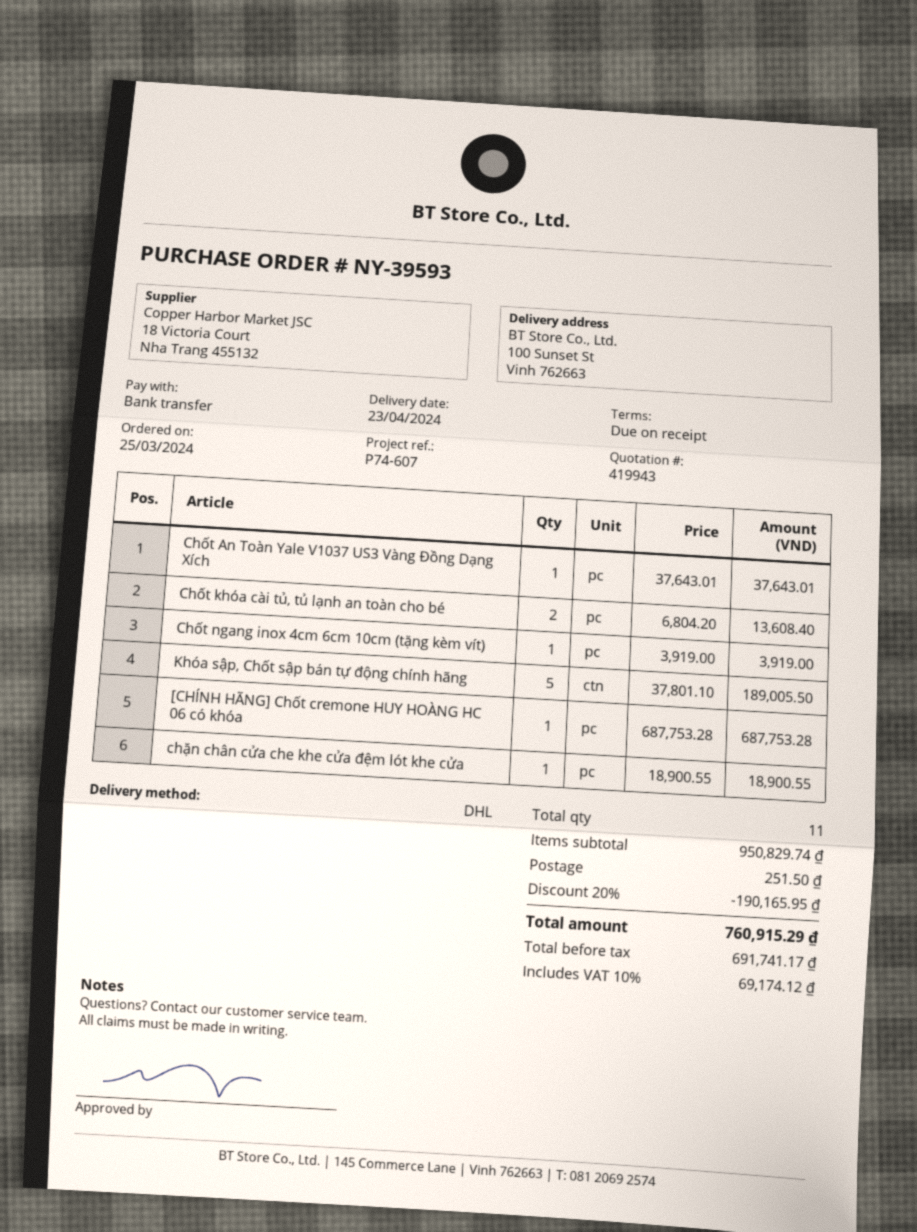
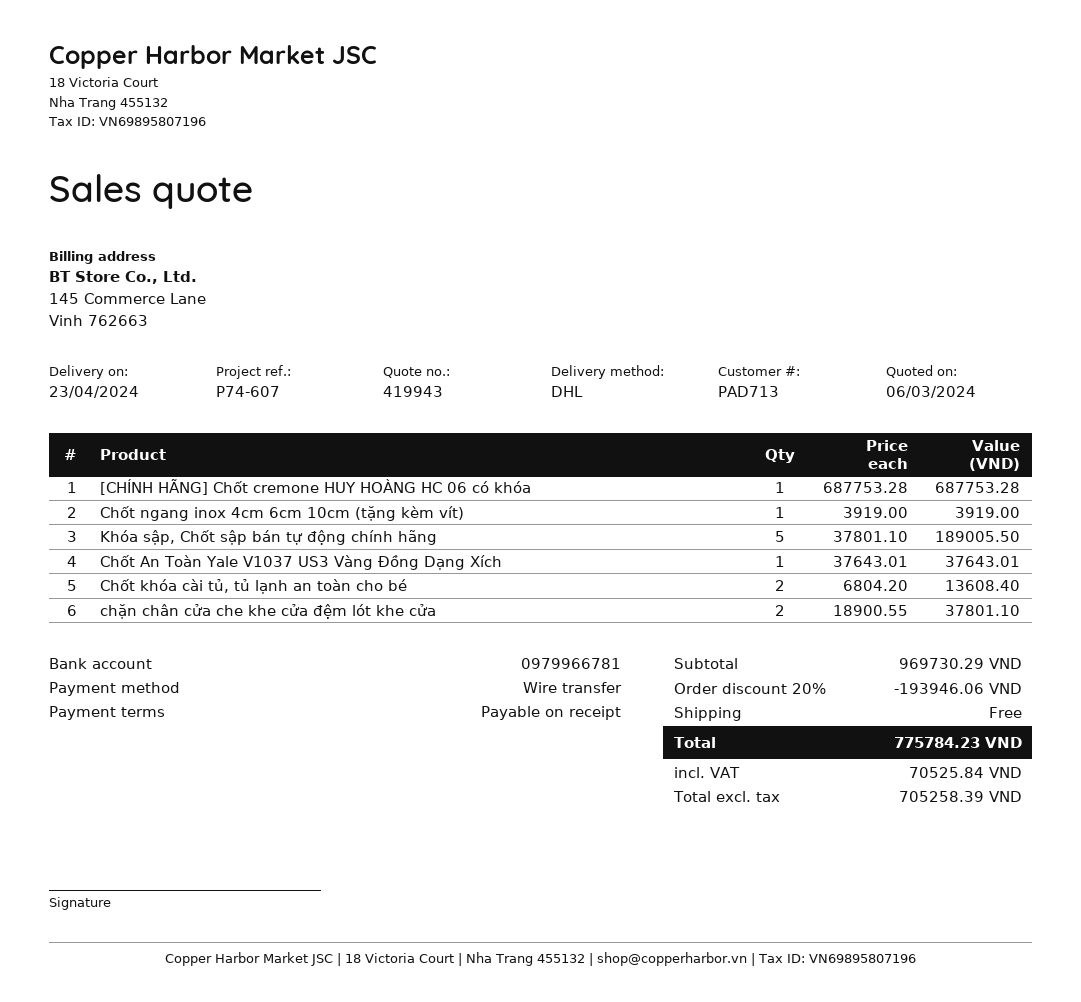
chặn chân cửa che khe cửa đệm lót khe cửa: 1 x 18900.55 = 18900.55 -> 2 x 18900.55 = 37801.10
subtotal: 950829.74 -> 969730.29
discount: 20% = 190165.95 -> 20% = 193946.06
shipping: 251.50 -> 0.00
net: 691741.17 -> 705258.39
tax: 69174.12 -> 70525.84
total: 760915.29 -> 775784.23

